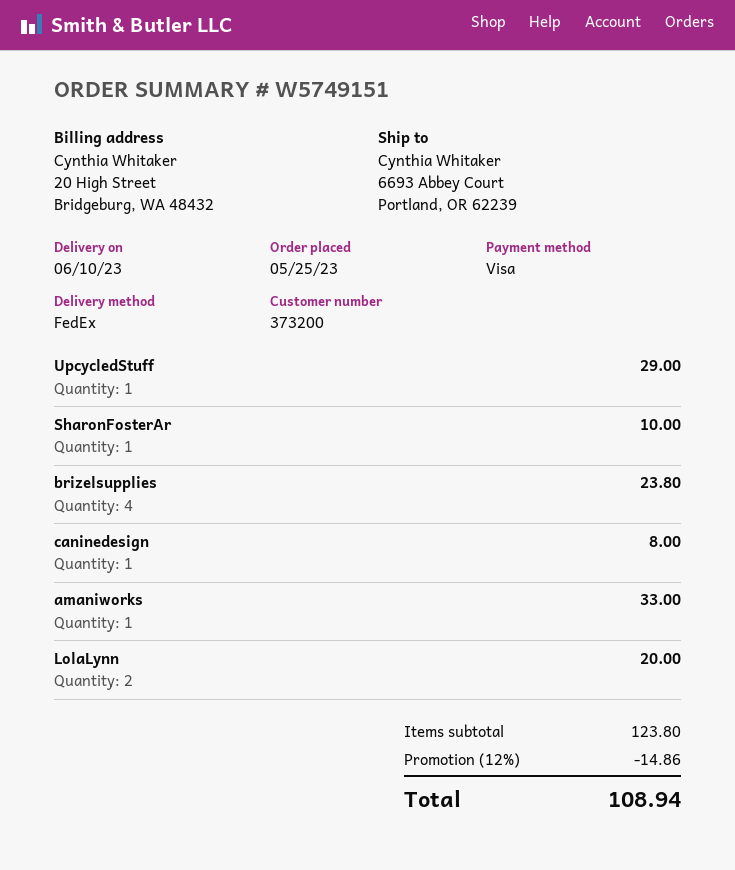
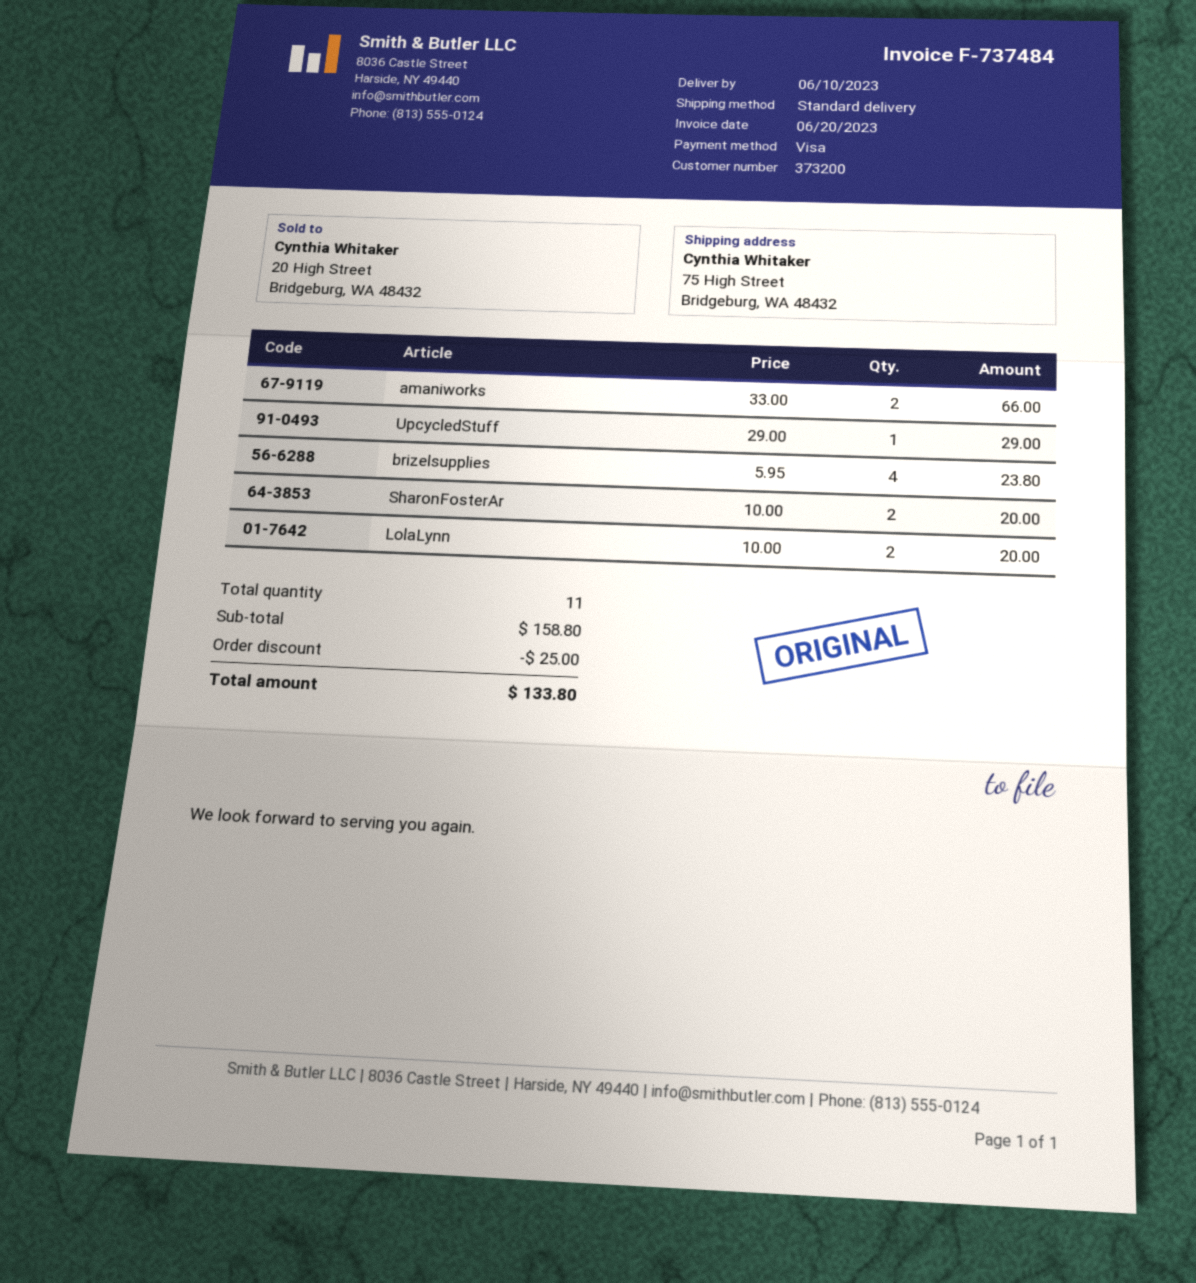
shipping method: FedEx -> standard
ship to: 6693 Abbey Court, Portland, OR 62239 -> 75 High Street, Bridgeburg, WA 48432
SharonFosterAr: 1 for 10.00 -> 2 for 20.00
caninedesign: 1 for 8.00 -> none
amaniworks: 1 for 33.00 -> 2 for 66.00
subtotal: 123.80 -> 158.80
discount: 14.86 -> 25.00
total: 108.94 -> 133.80

